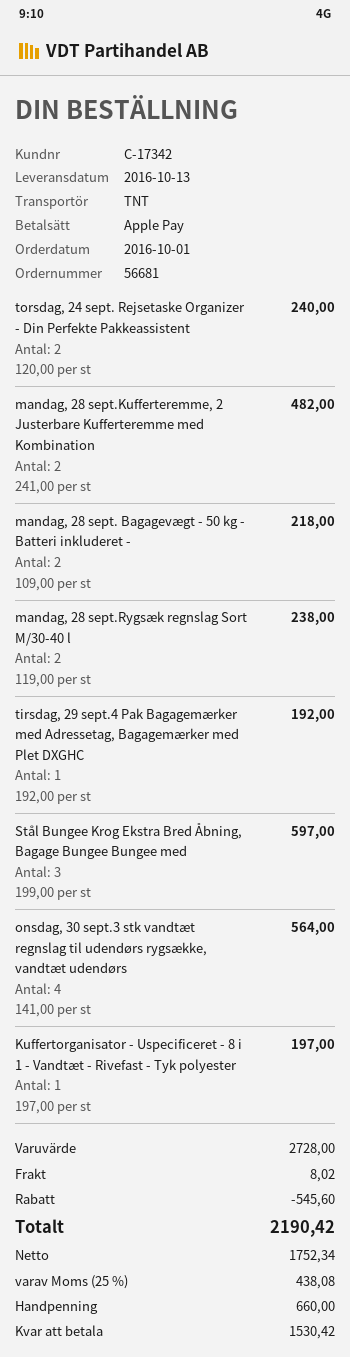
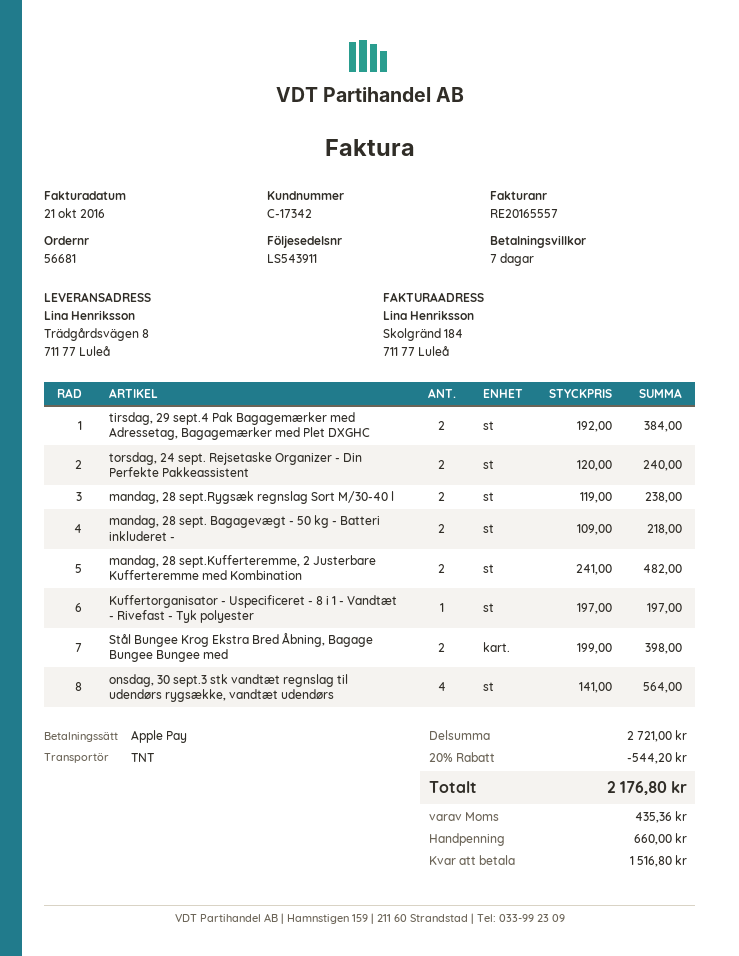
tirsdag, 29 sept.4 Pak Bagagemærker med Adressetag, Bagagemærker med Plet DXGHC: 1 x 192.00 = 192.00 -> 2 x 192.00 = 384.00
Stål Bungee Krog Ekstra Bred Åbning, Bagage Bungee Bungee med: 3 x 199.00 = 597.00 -> 2 x 199.00 = 398.00
subtotal: 2728.00 -> 2721.00
discount: 545.60 -> 544.20
shipping: 8.02 -> none
tax: 438.08 -> 435.36
total: 2190.42 -> 2176.80
balance: 1530.42 -> 1516.80

